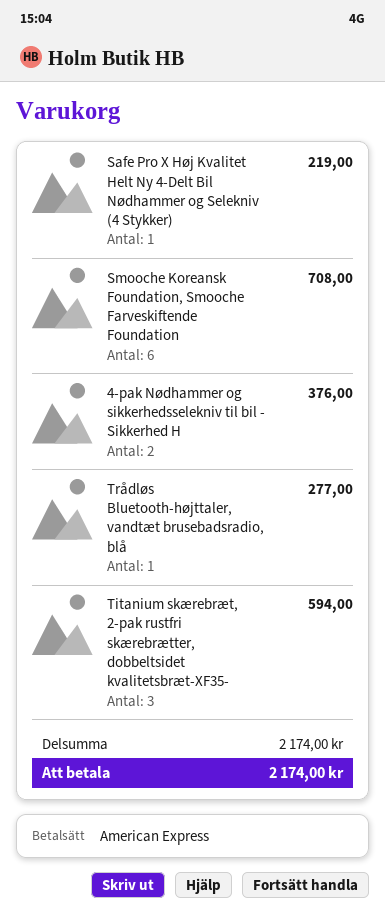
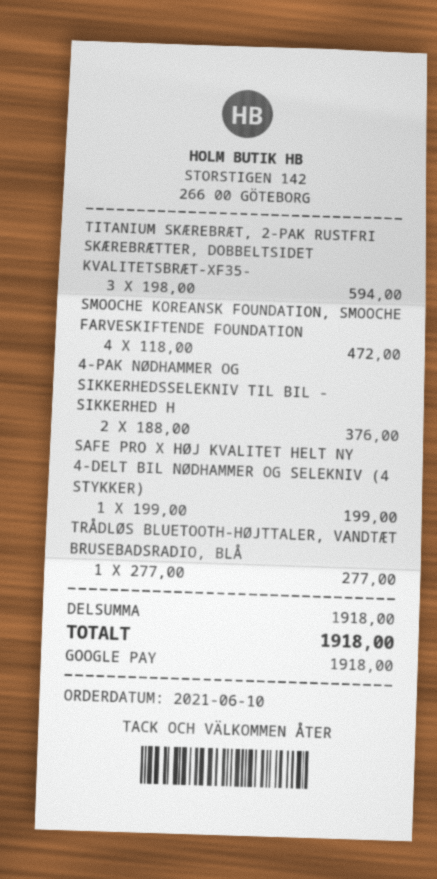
payment method: American Express -> Google Pay
Safe Pro X Høj Kvalitet Helt Ny 4-Delt Bil Nødhammer og Selekniv (4 Stykker): 1 for 219.00 -> 1 for 199.00
Smooche Koreansk Foundation, Smooche Farveskiftende Foundation: 6 for 708.00 -> 4 for 472.00
subtotal: 2174.00 -> 1918.00
total: 2174.00 -> 1918.00

